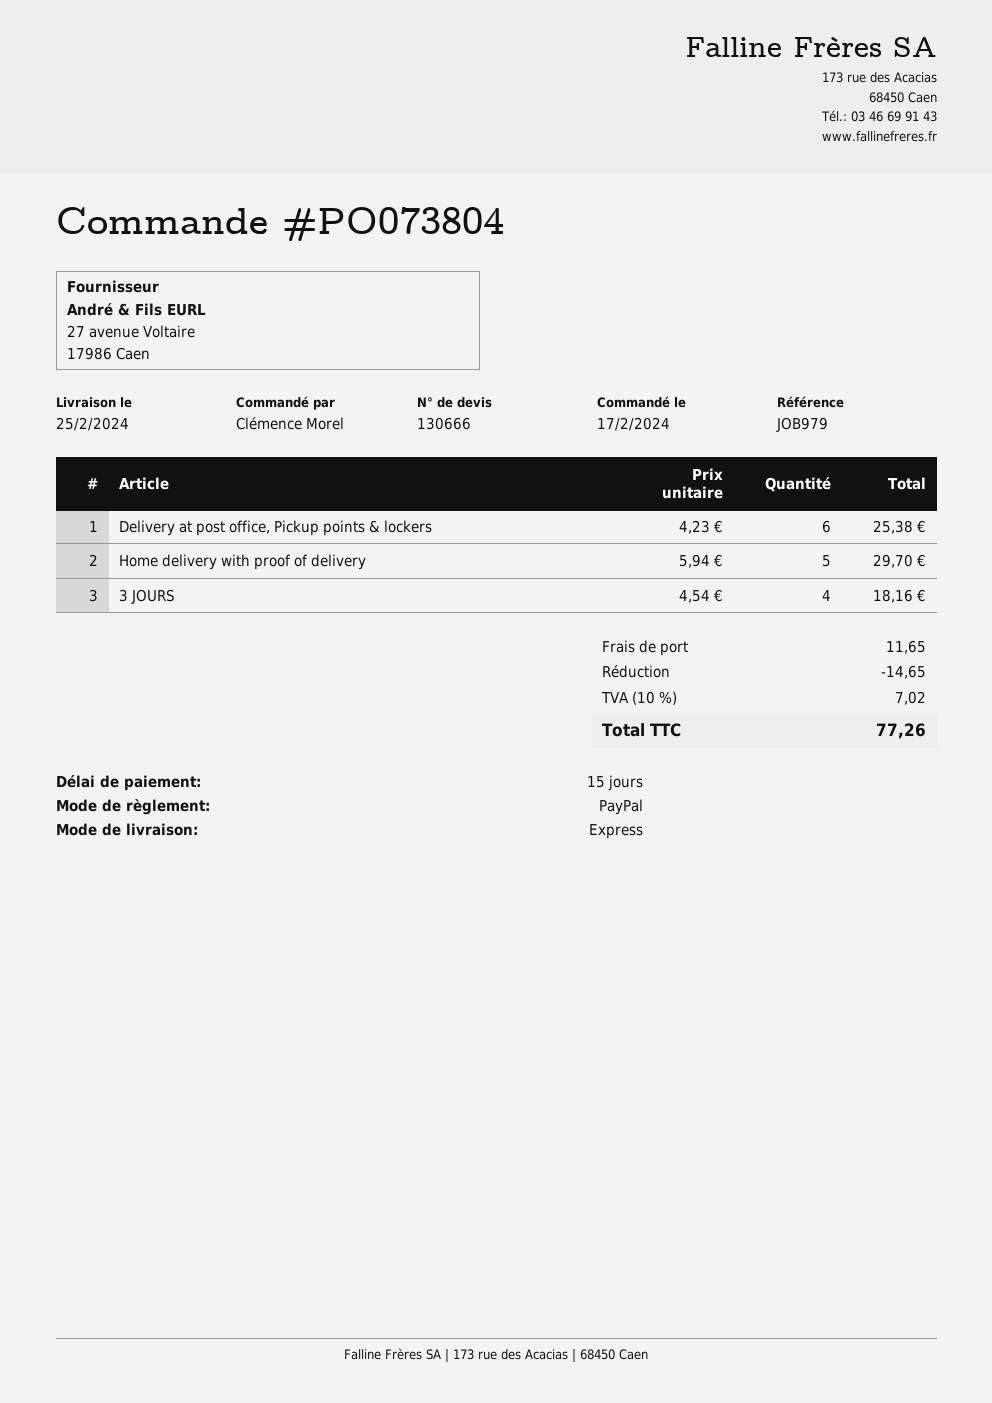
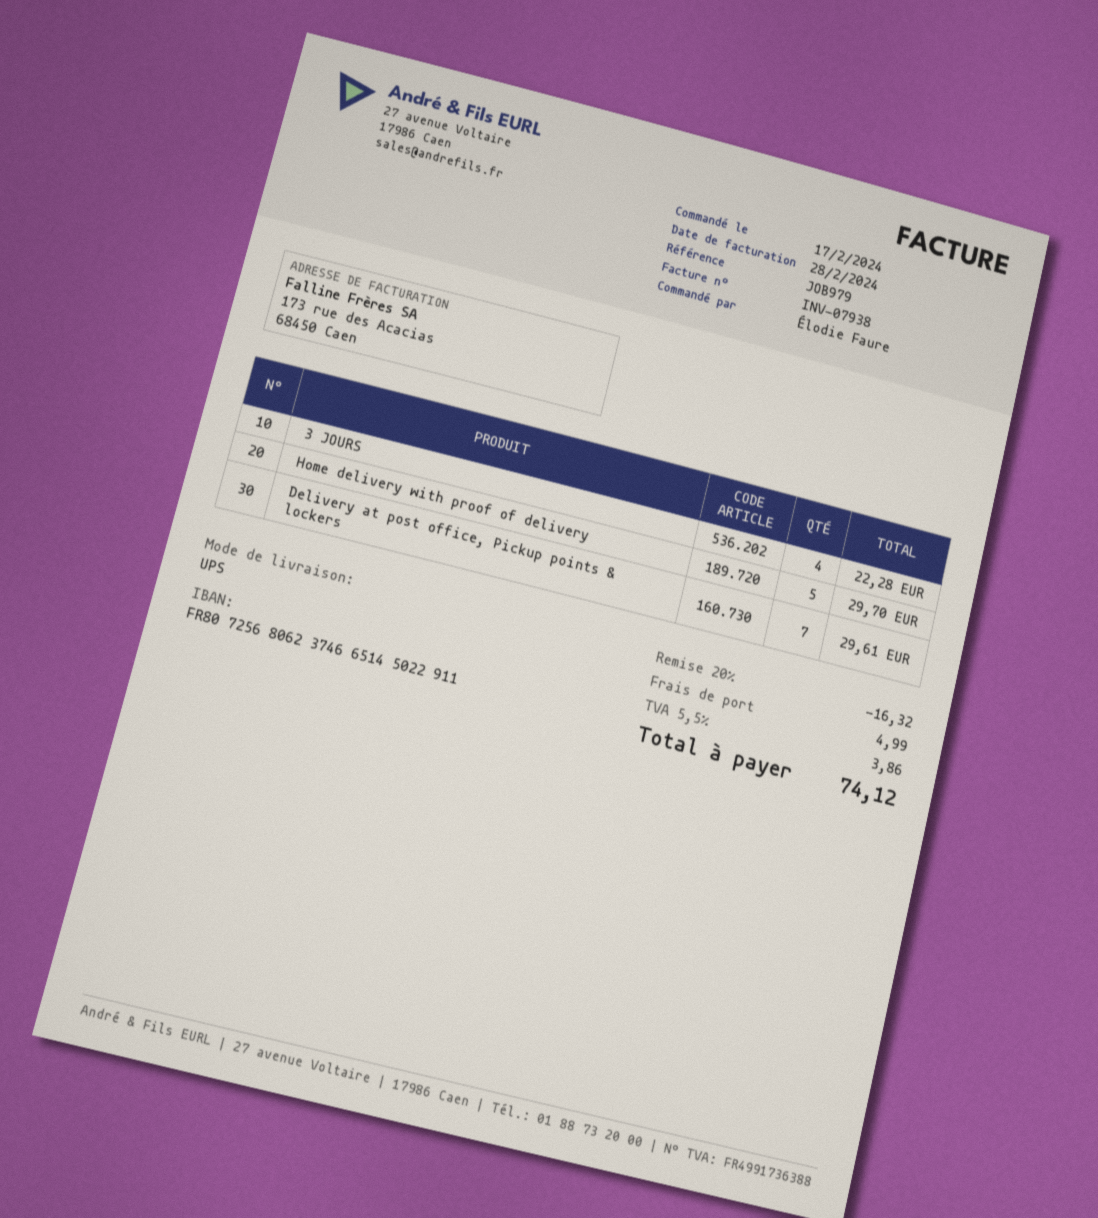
ordered by: Clémence Morel -> Élodie Faure
shipping method: express -> UPS
Delivery at post office, Pickup points & lockers: 6 for 25.38 -> 7 for 29.61
3 JOURS: 4 for 18.16 -> 4 for 22.28
discount: 14.65 -> 16.32
shipping: 11.65 -> 4.99
tax: 10% = 7.02 -> 5.5% = 3.86
total: 77.26 -> 74.12

